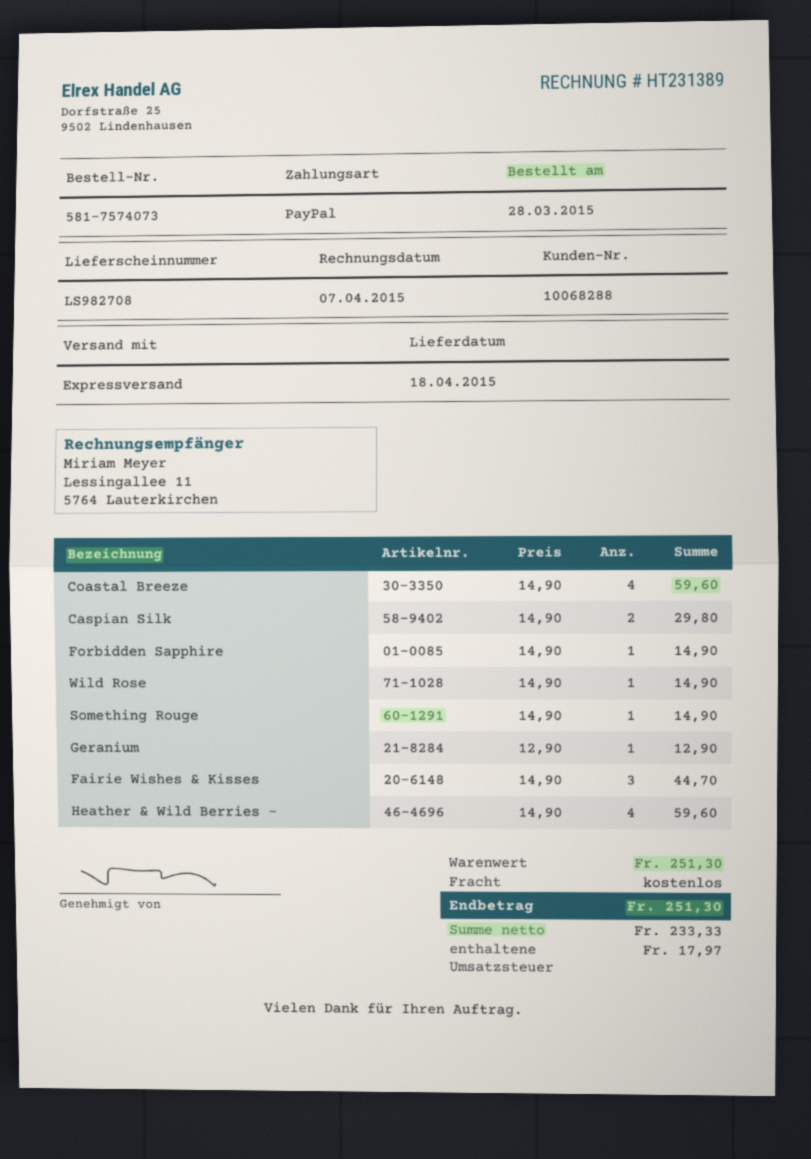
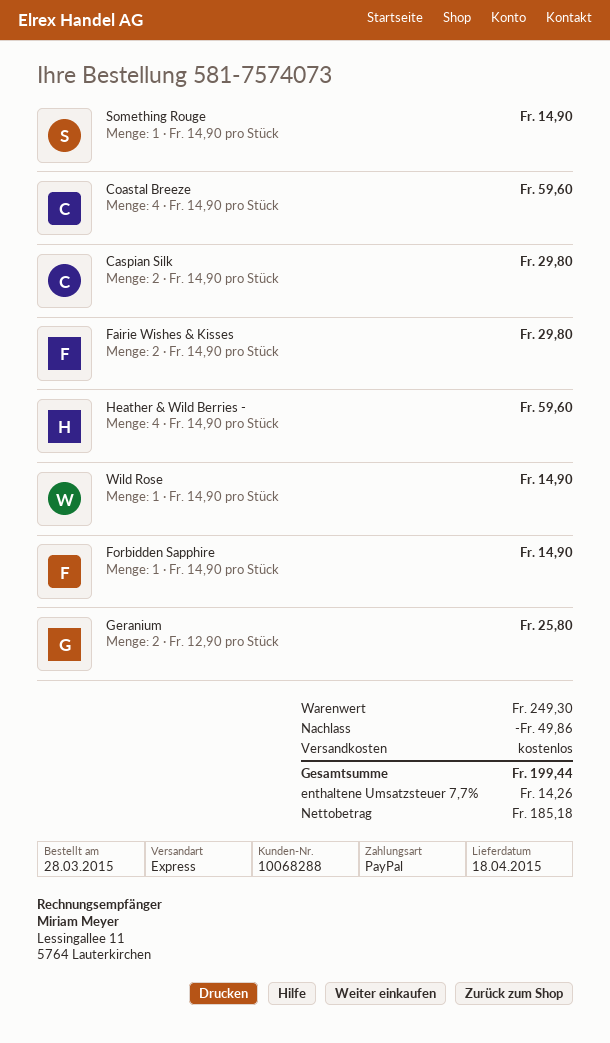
Geranium: 1 x 12.90 = 12.90 -> 2 x 12.90 = 25.80
Fairie Wishes & Kisses: 3 x 14.90 = 44.70 -> 2 x 14.90 = 29.80
subtotal: 251.30 -> 249.30
discount: none -> 49.86
net: 233.33 -> 185.18
tax: 17.97 -> 14.26
total: 251.30 -> 199.44

